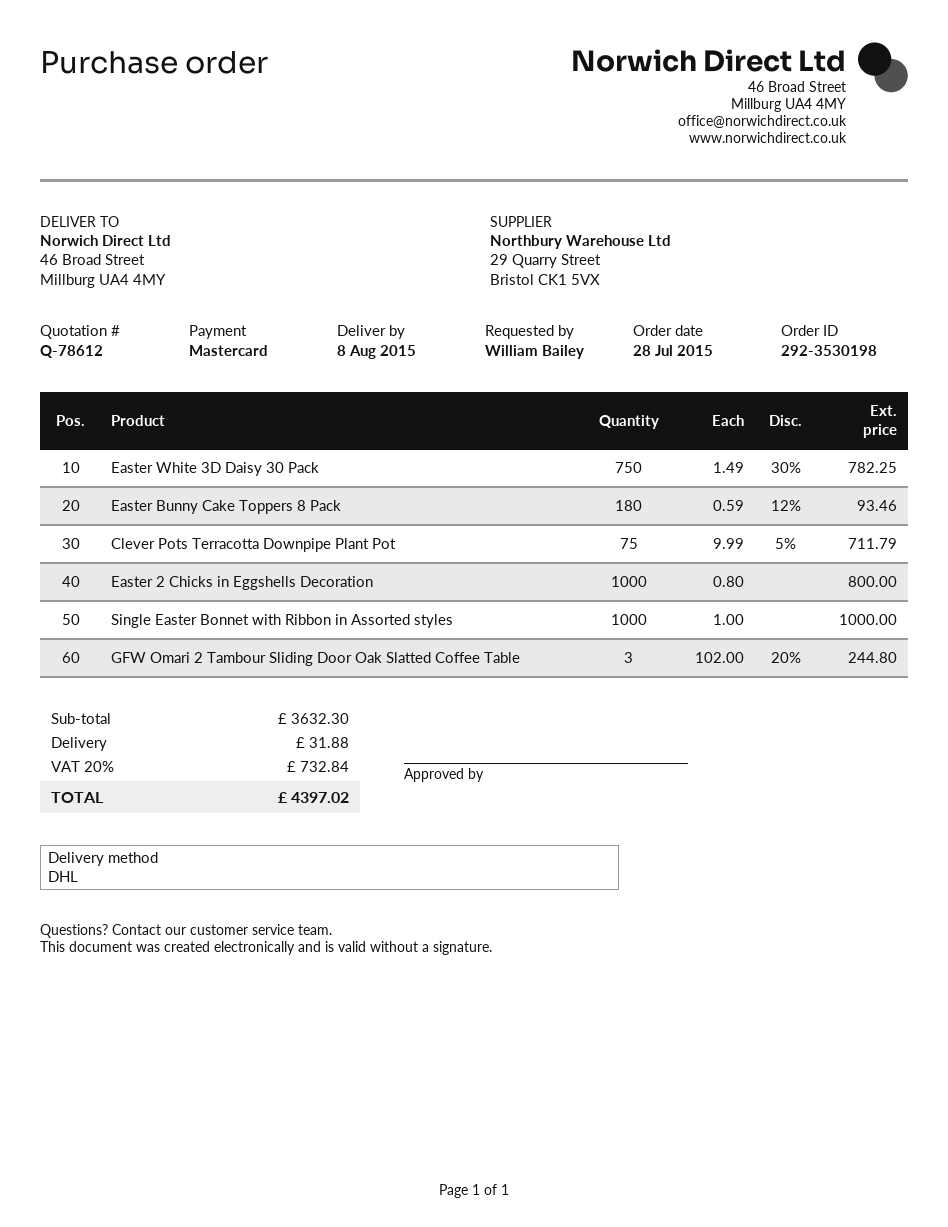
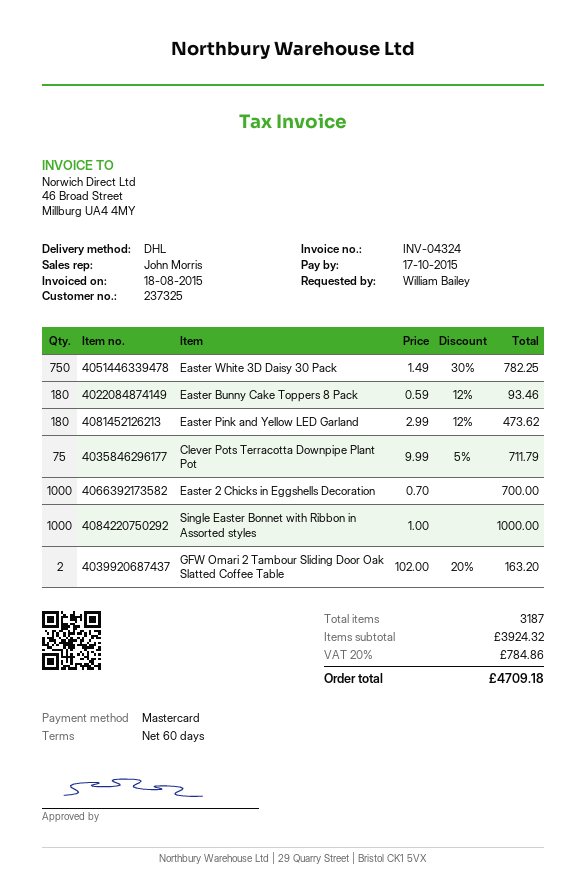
Easter 2 Chicks in Eggshells Decoration: 1000 x 0.80 = 800.00 -> 1000 x 0.70 = 700.00
GFW Omari 2 Tambour Sliding Door Oak Slatted Coffee Table: 3 x 102.00 - 20% = 244.80 -> 2 x 102.00 - 20% = 163.20
Easter Pink and Yellow LED Garland: none -> 180 x 2.99 - 12% = 473.62
subtotal: 3632.30 -> 3924.32
shipping: 31.88 -> none
tax: 20% = 732.84 -> 20% = 784.86
total: 4397.02 -> 4709.18

